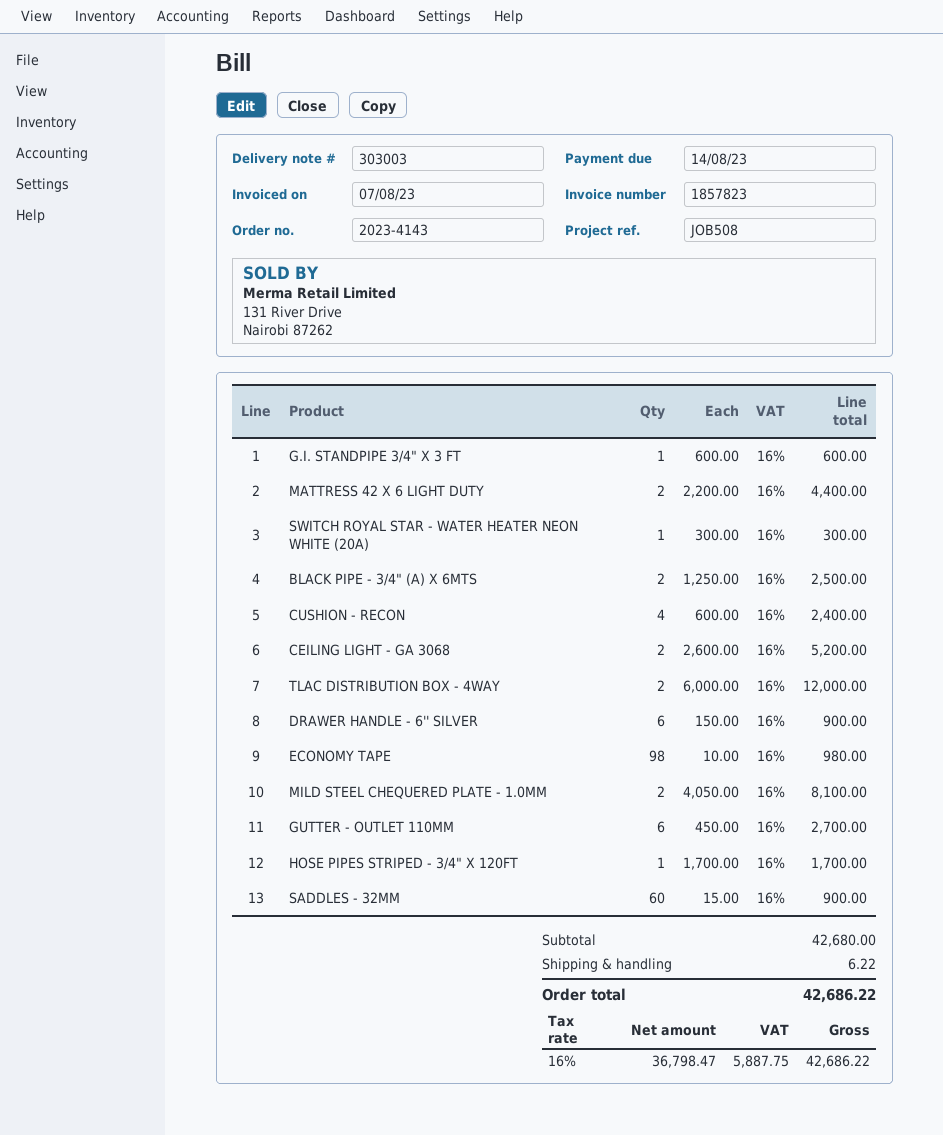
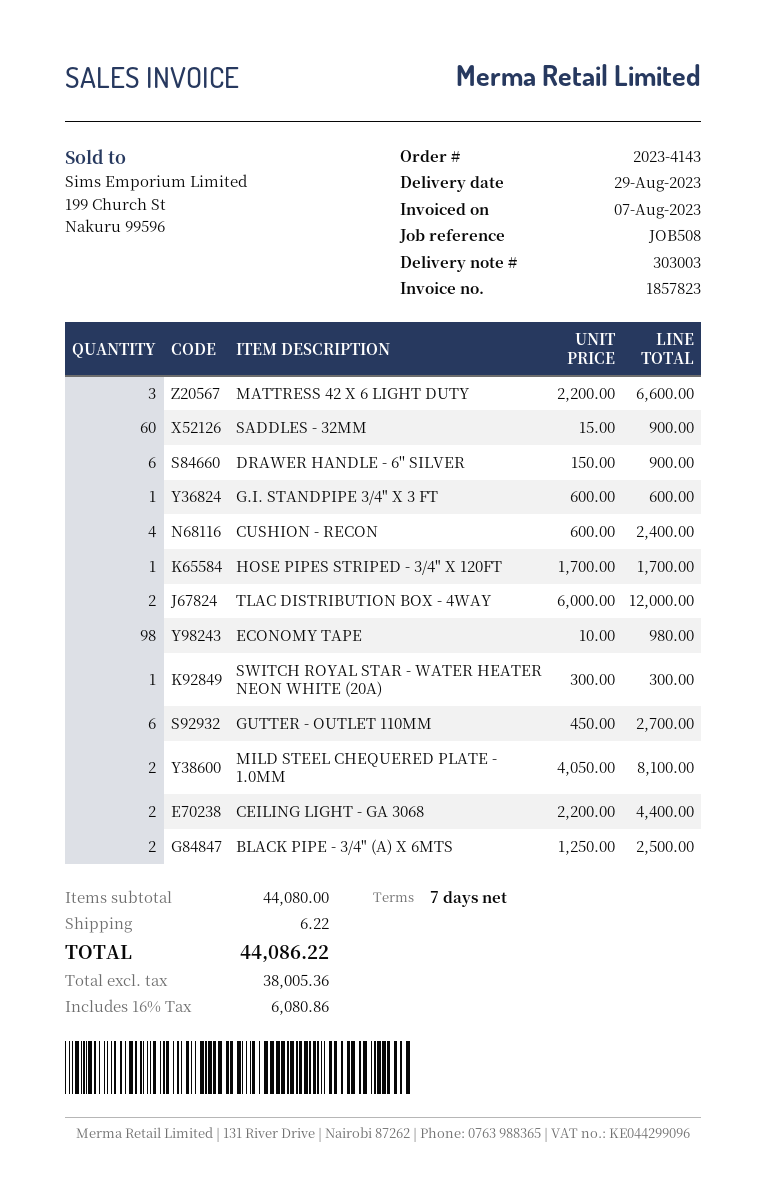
MATTRESS 42 X 6 LIGHT DUTY: 2 x 2200.00 = 4400.00 -> 3 x 2200.00 = 6600.00
CEILING LIGHT - GA 3068: 2 x 2600.00 = 5200.00 -> 2 x 2200.00 = 4400.00
subtotal: 42680.00 -> 44080.00
net: 36798.47 -> 38005.36
tax: 16% = 5887.75 -> 16% = 6080.86
total: 42686.22 -> 44086.22

